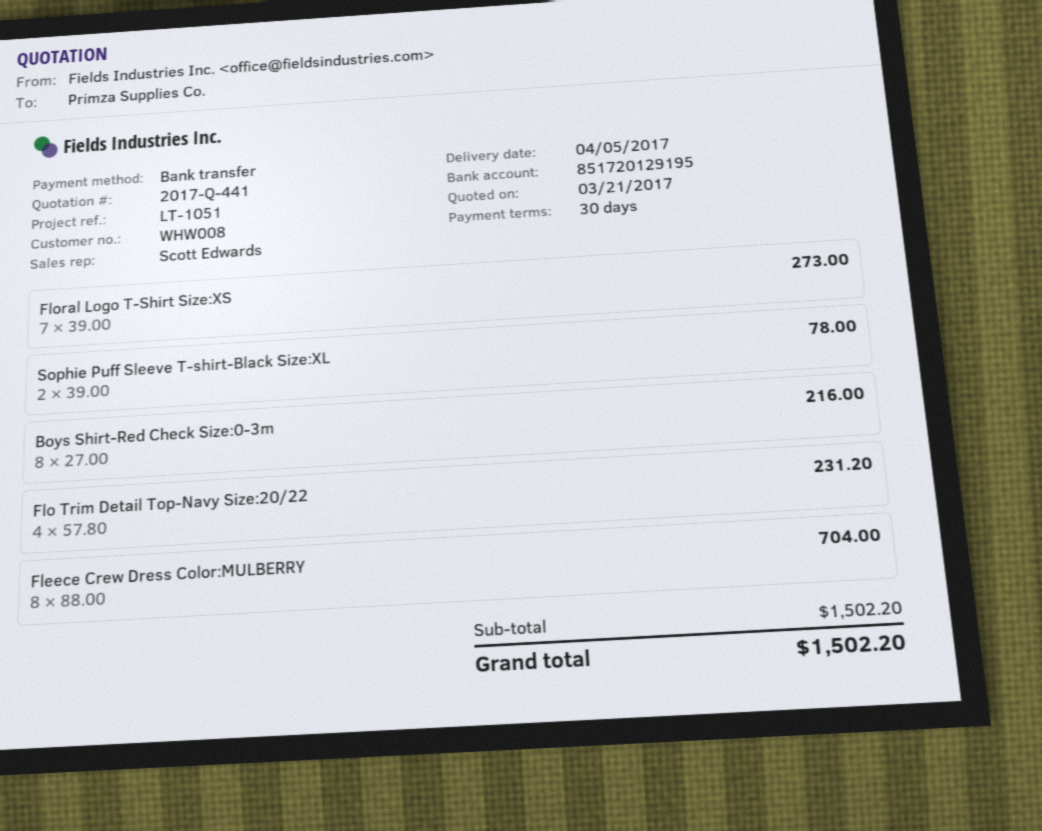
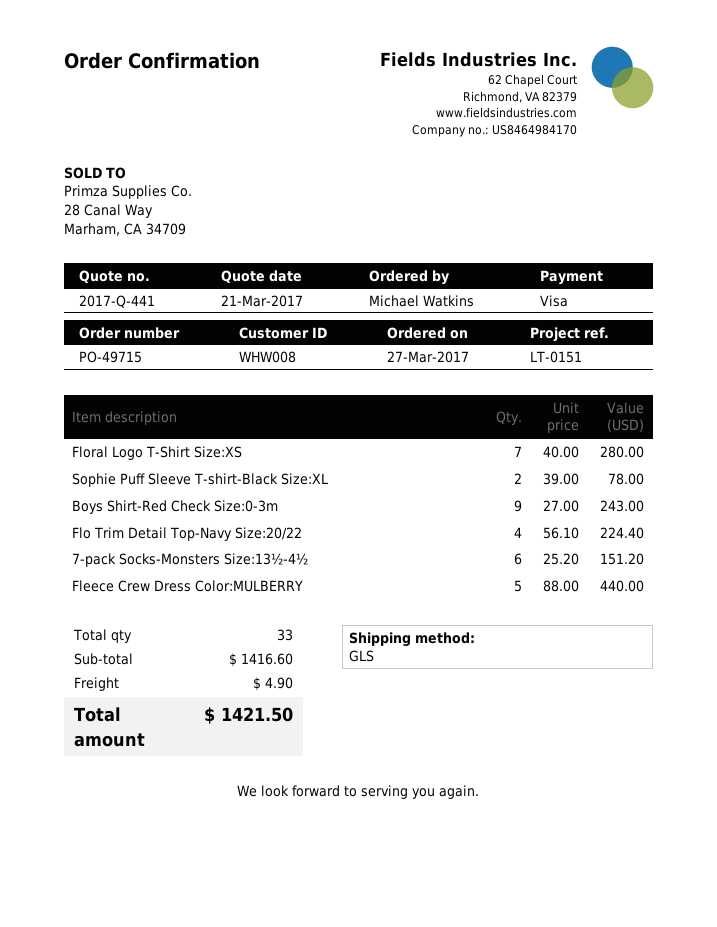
reference: LT-1051 -> LT-0151
payment method: bank transfer -> Visa
Floral Logo T-Shirt Size:XS: 7 x 39.00 = 273.00 -> 7 x 40.00 = 280.00
Boys Shirt-Red Check Size:0-3m: 8 x 27.00 = 216.00 -> 9 x 27.00 = 243.00
Flo Trim Detail Top-Navy Size:20/22: 4 x 57.80 = 231.20 -> 4 x 56.10 = 224.40
Fleece Crew Dress Color:MULBERRY: 8 x 88.00 = 704.00 -> 5 x 88.00 = 440.00
7-pack Socks-Monsters Size:13½-4½: none -> 6 x 25.20 = 151.20
subtotal: 1502.20 -> 1416.60
shipping: none -> 4.90
total: 1502.20 -> 1421.50

